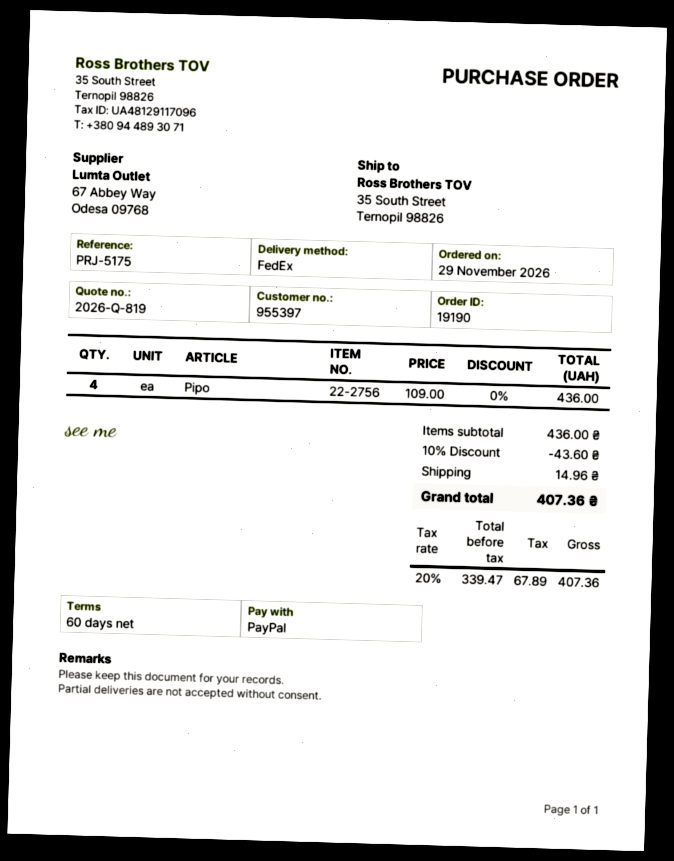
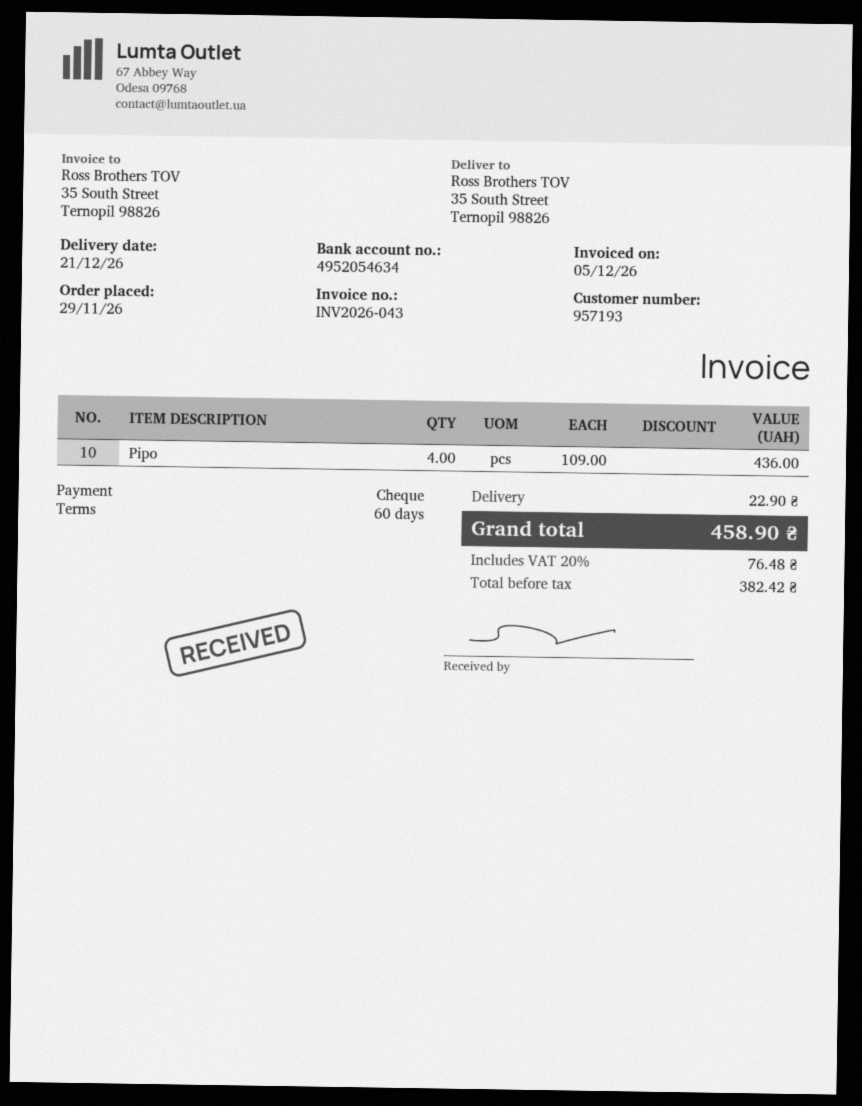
customer number: 955397 -> 957193
payment method: PayPal -> cheque
discount: 10% = 43.60 -> none
shipping: 14.96 -> 22.90
net: 339.47 -> 382.42
tax: 20% = 67.89 -> 20% = 76.48
total: 407.36 -> 458.90

